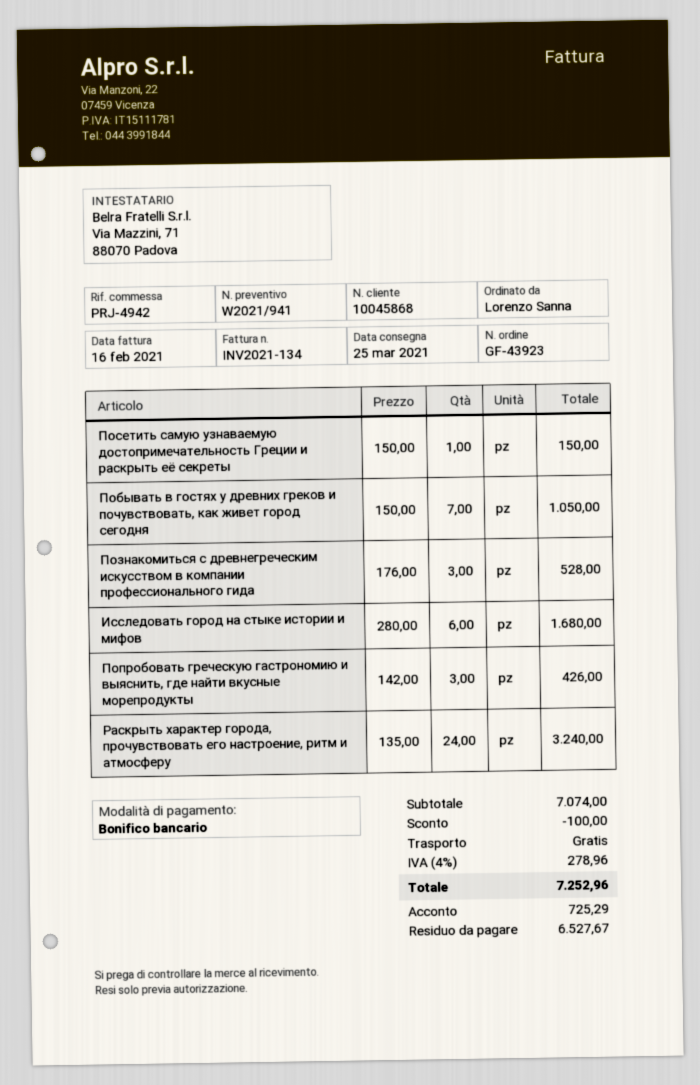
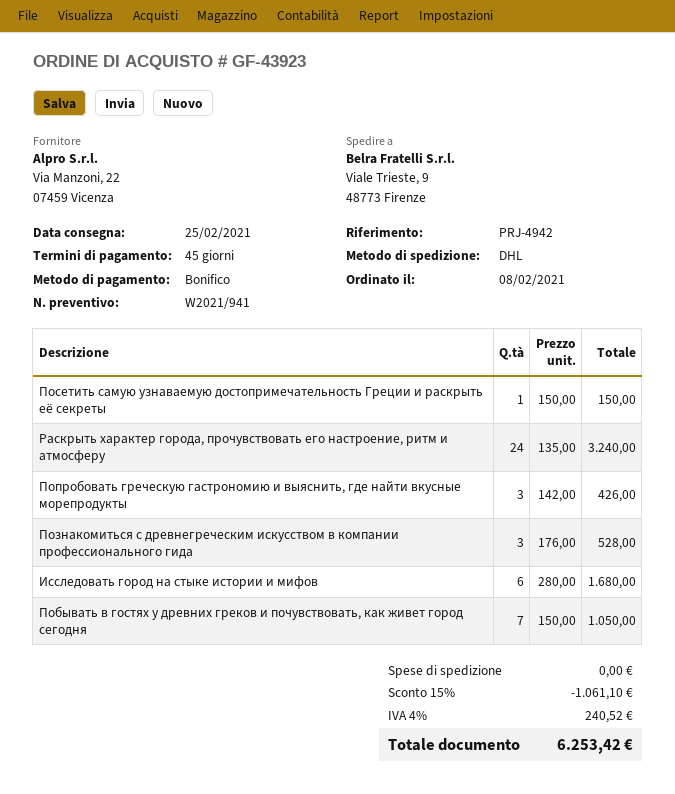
delivery date: 2021-03-25 -> 2021-02-25
discount: 100.00 -> 1061.10
tax: 4% = 278.96 -> 4% = 240.52
total: 7252.96 -> 6253.42

